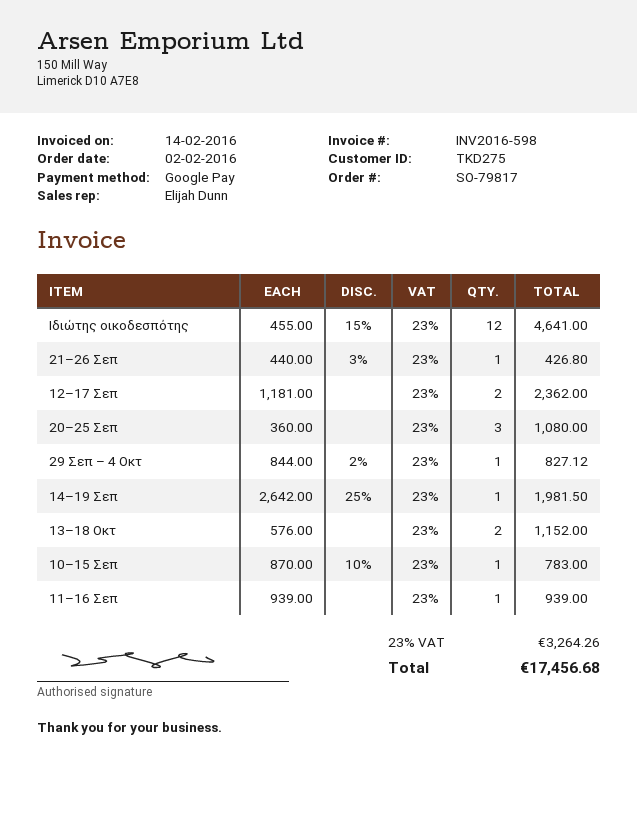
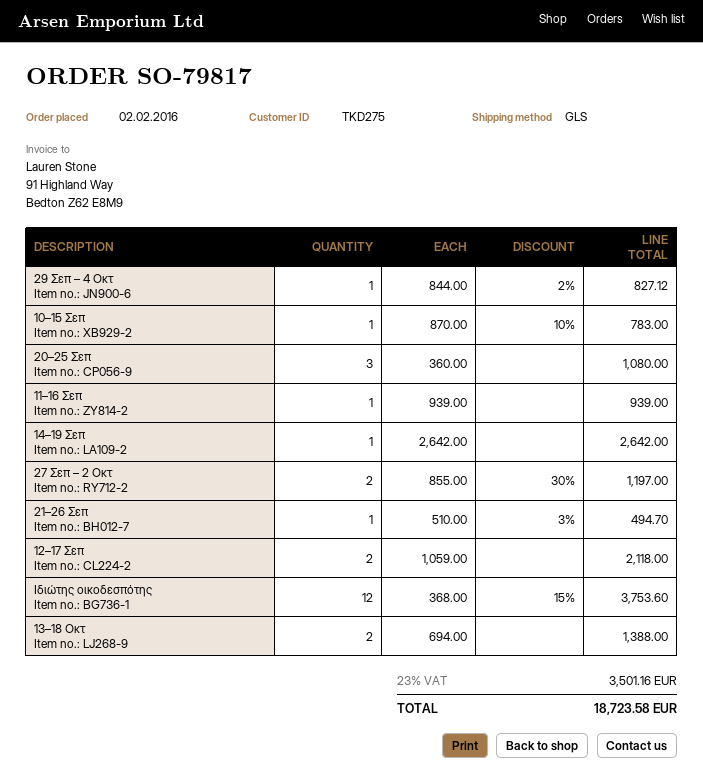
Ιδιώτης οικοδεσπότης: 12 x 455.00 - 15% = 4641.00 -> 12 x 368.00 - 15% = 3753.60
21–26 Σεπ: 1 x 440.00 - 3% = 426.80 -> 1 x 510.00 - 3% = 494.70
12–17 Σεπ: 2 x 1181.00 = 2362.00 -> 2 x 1059.00 = 2118.00
14–19 Σεπ: 1 x 2642.00 - 25% = 1981.50 -> 1 x 2642.00 = 2642.00
13–18 Οκτ: 2 x 576.00 = 1152.00 -> 2 x 694.00 = 1388.00
27 Σεπ – 2 Οκτ: none -> 2 x 855.00 - 30% = 1197.00
tax: 23% = 3264.26 -> 23% = 3501.16
total: 17456.68 -> 18723.58

